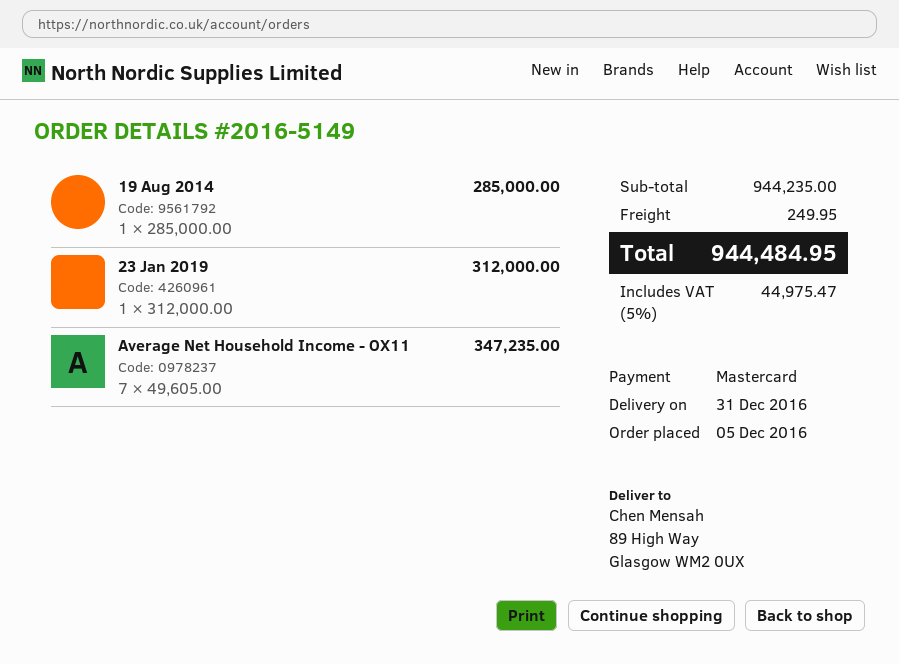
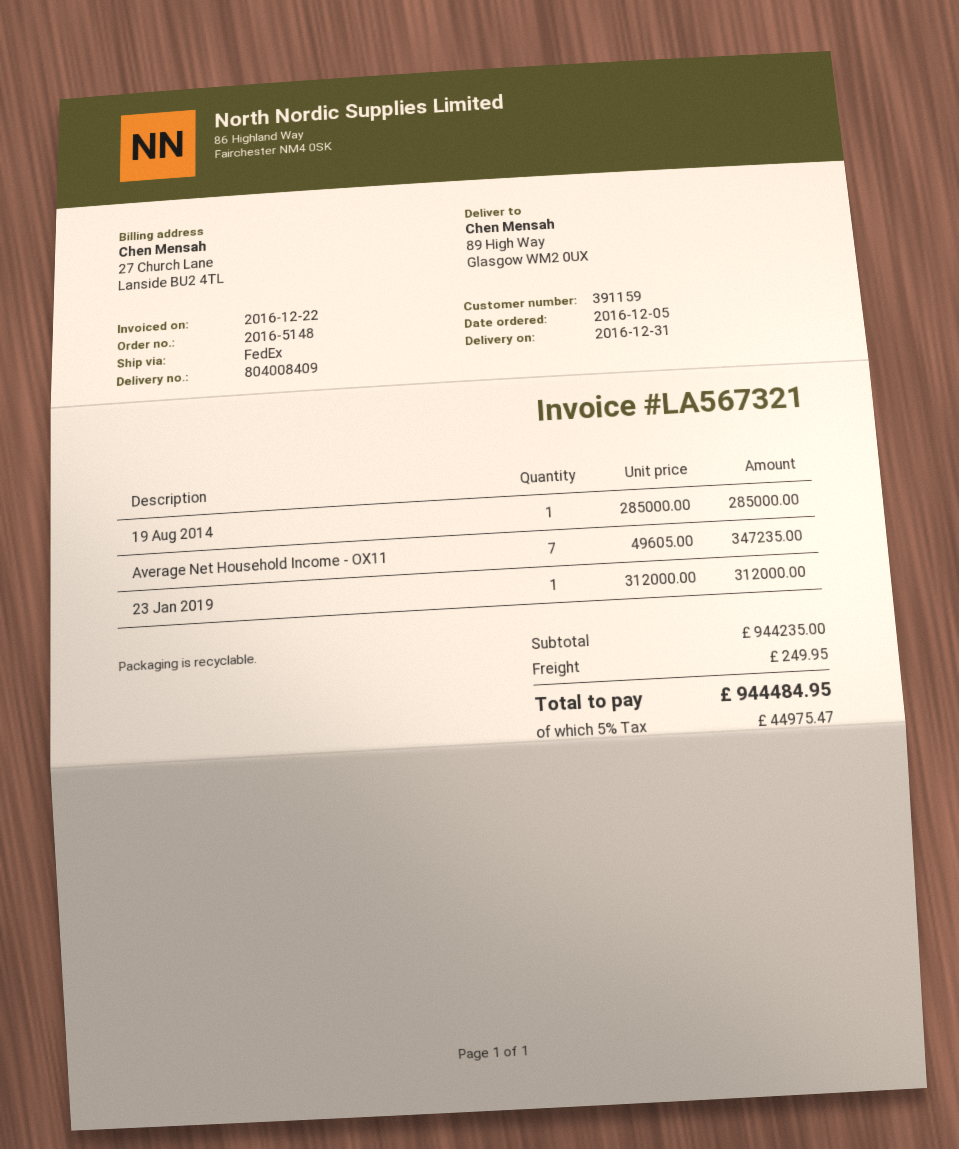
order number: 2016-5149 -> 2016-5148

